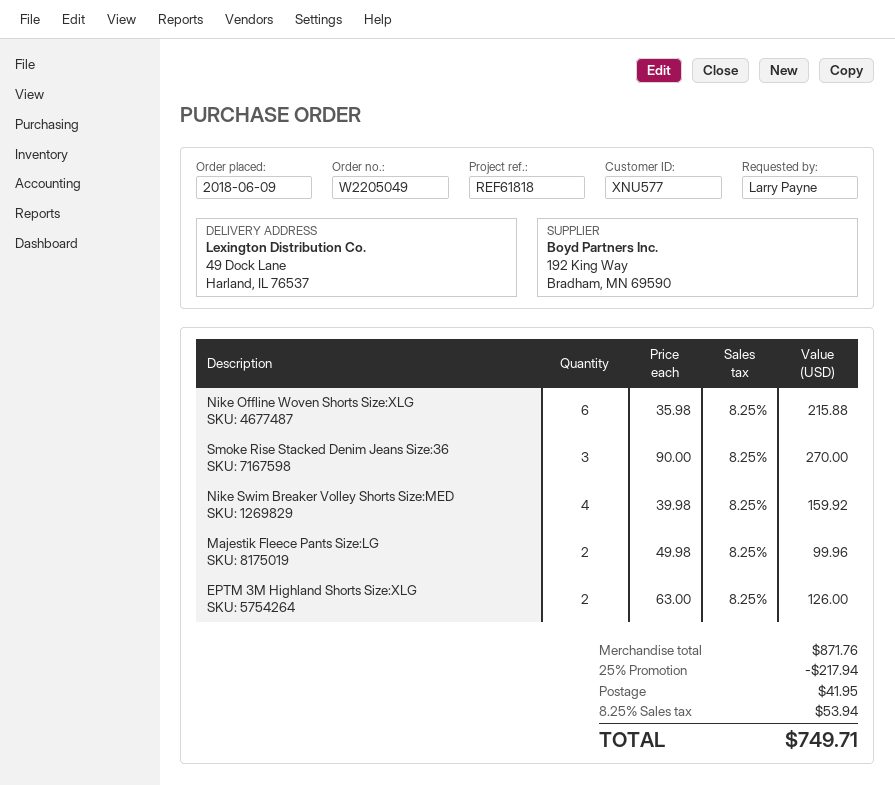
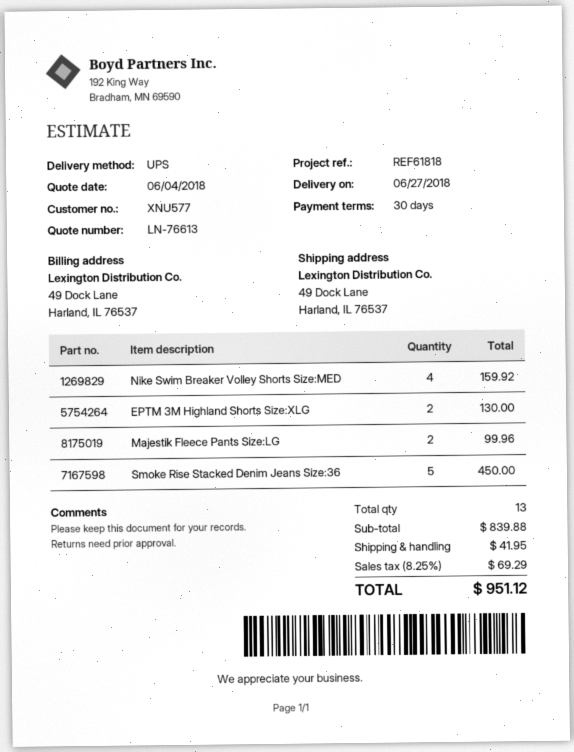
Nike Offline Woven Shorts Size:XLG: 6 for 215.88 -> none
Smoke Rise Stacked Denim Jeans Size:36: 3 for 270.00 -> 5 for 450.00
EPTM 3M Highland Shorts Size:XLG: 2 for 126.00 -> 2 for 130.00
subtotal: 871.76 -> 839.88
discount: 25% = 217.94 -> none
tax: 8.25% = 53.94 -> 8.25% = 69.29
total: 749.71 -> 951.12

